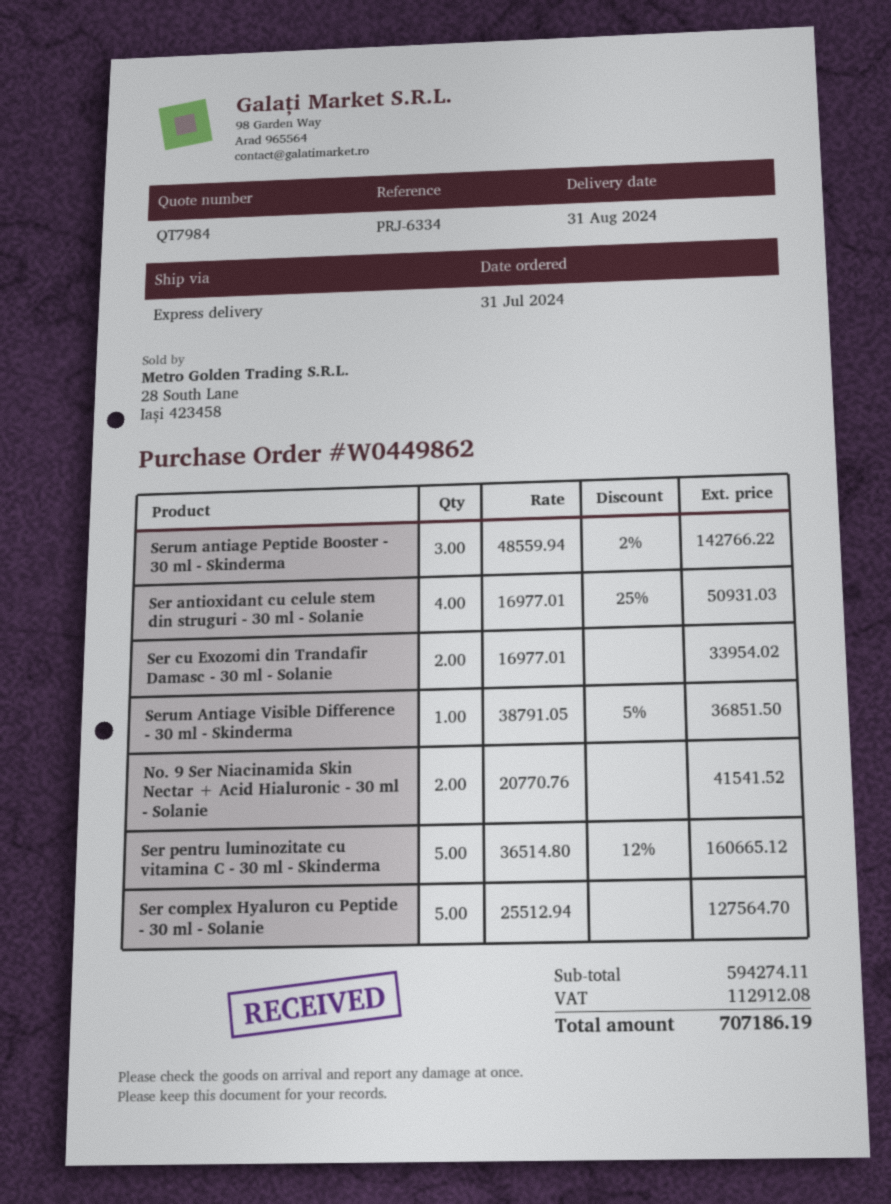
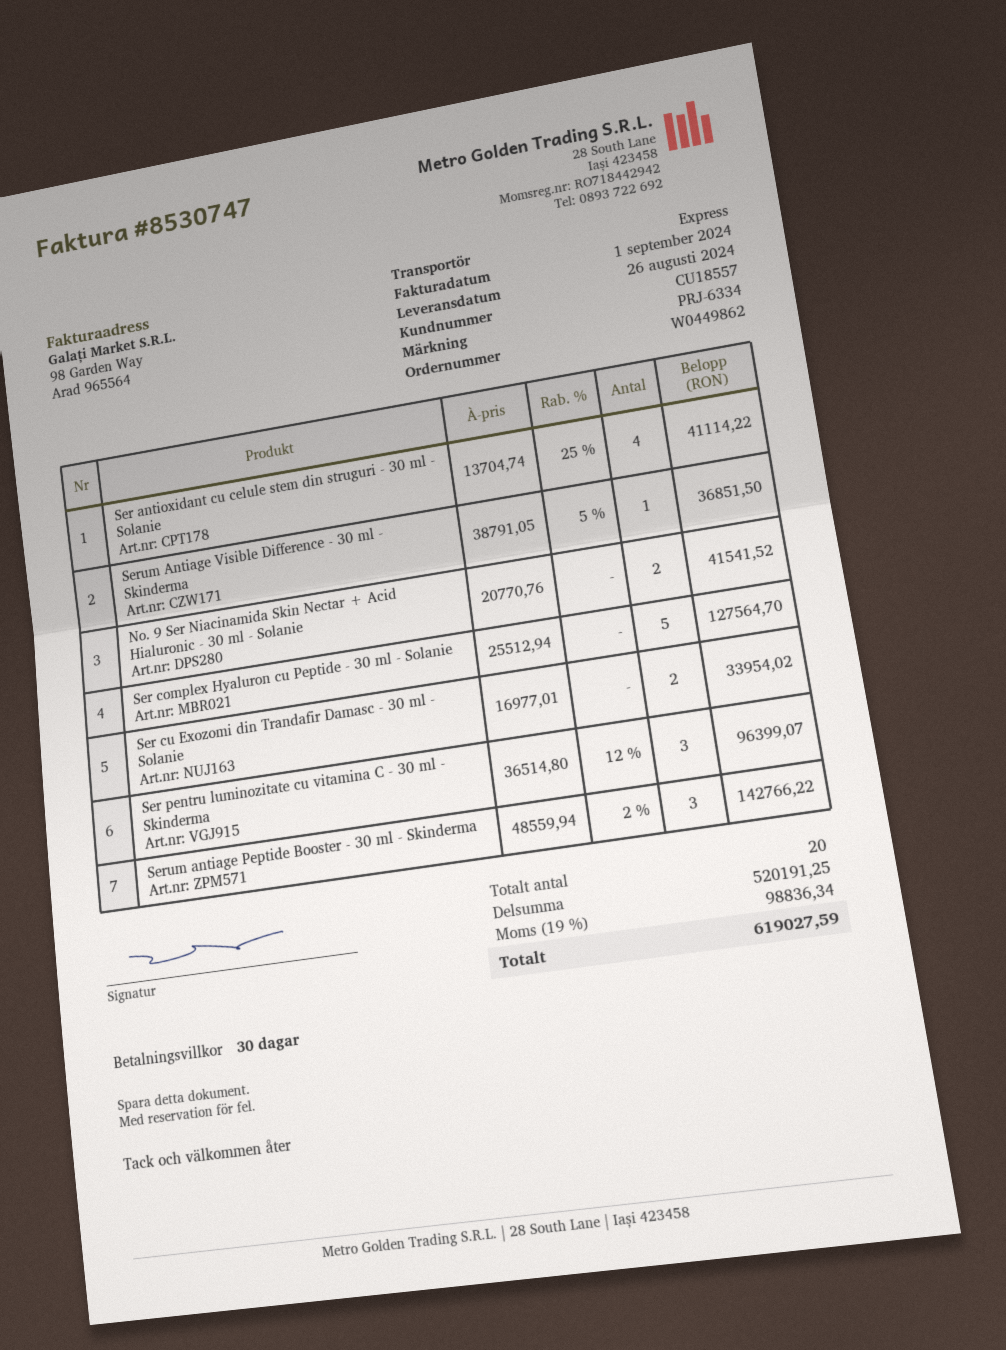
delivery date: 2024-08-31 -> 2024-08-26
Ser antioxidant cu celule stem din struguri - 30 ml - Solanie: 4 x 16977.01 - 25% = 50931.03 -> 4 x 13704.74 - 25% = 41114.22
Ser pentru luminozitate cu vitamina C - 30 ml - Skinderma: 5 x 36514.80 - 12% = 160665.12 -> 3 x 36514.80 - 12% = 96399.07
subtotal: 594274.11 -> 520191.25
tax: 112912.08 -> 98836.34
total: 707186.19 -> 619027.59

